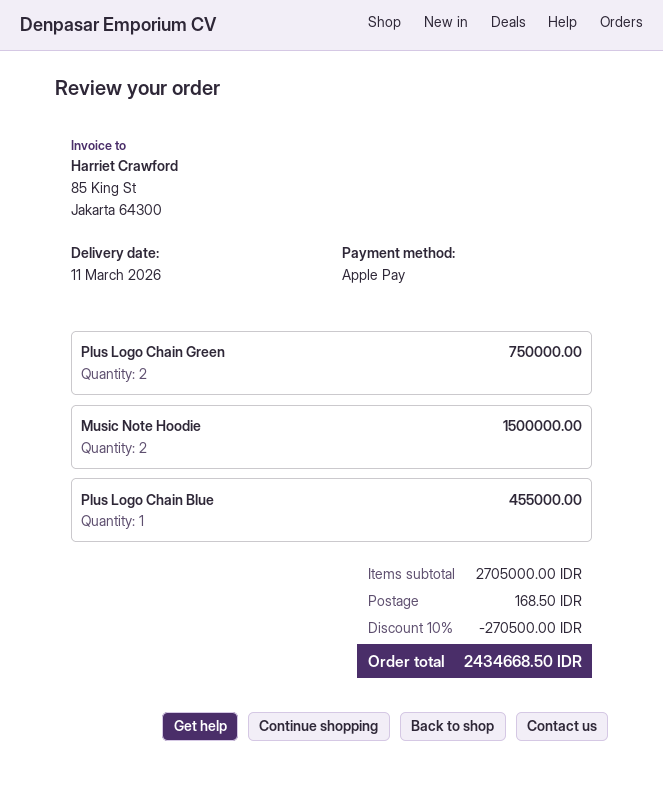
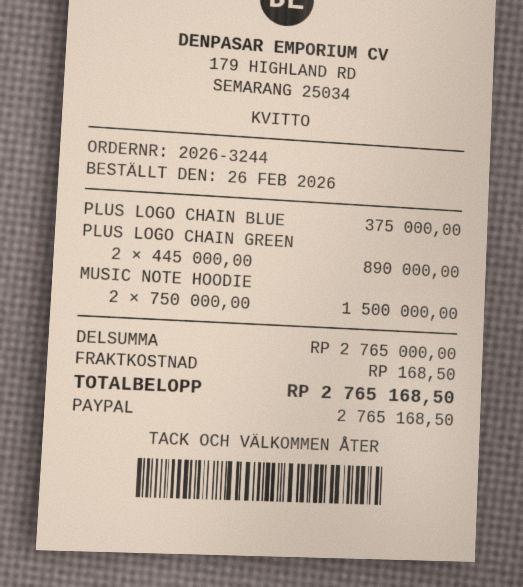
payment method: Apple Pay -> PayPal
Plus Logo Chain Green: 2 for 750000.00 -> 2 for 890000.00
Plus Logo Chain Blue: 1 for 455000.00 -> 1 for 375000.00
subtotal: 2705000.00 -> 2765000.00
discount: 10% = 270500.00 -> none
total: 2434668.50 -> 2765168.50

